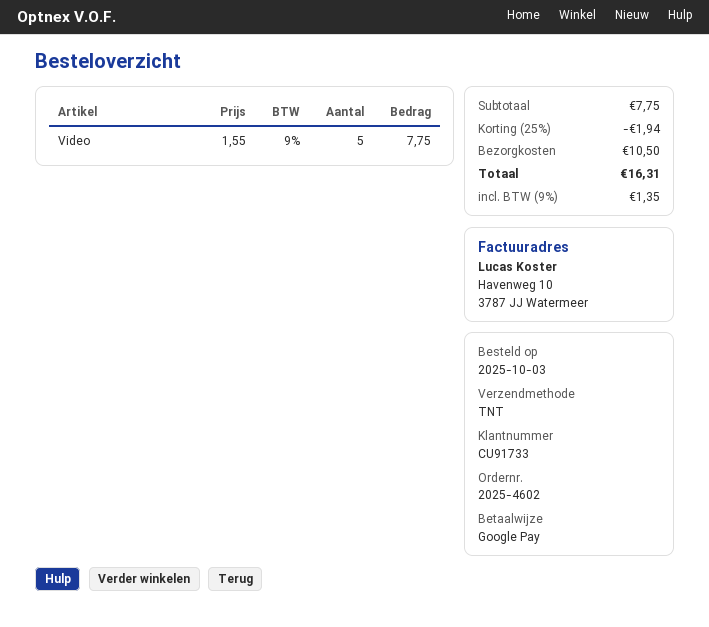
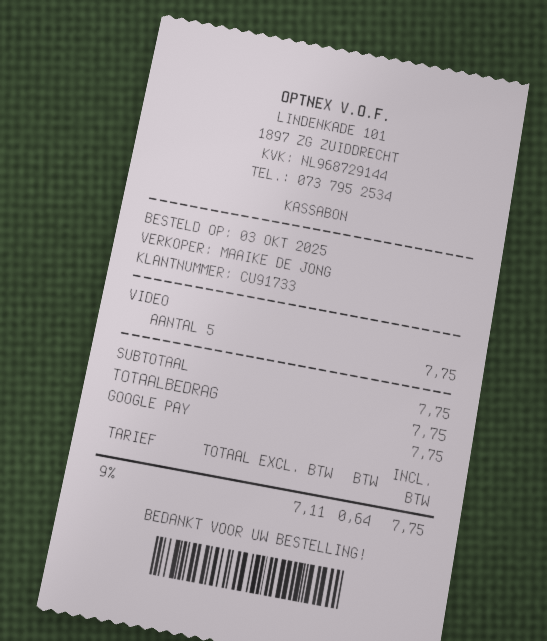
discount: 25% = 1.94 -> none
shipping: 10.50 -> none
tax: 9% = 1.35 -> 9% = 0.64
total: 16.31 -> 7.75

